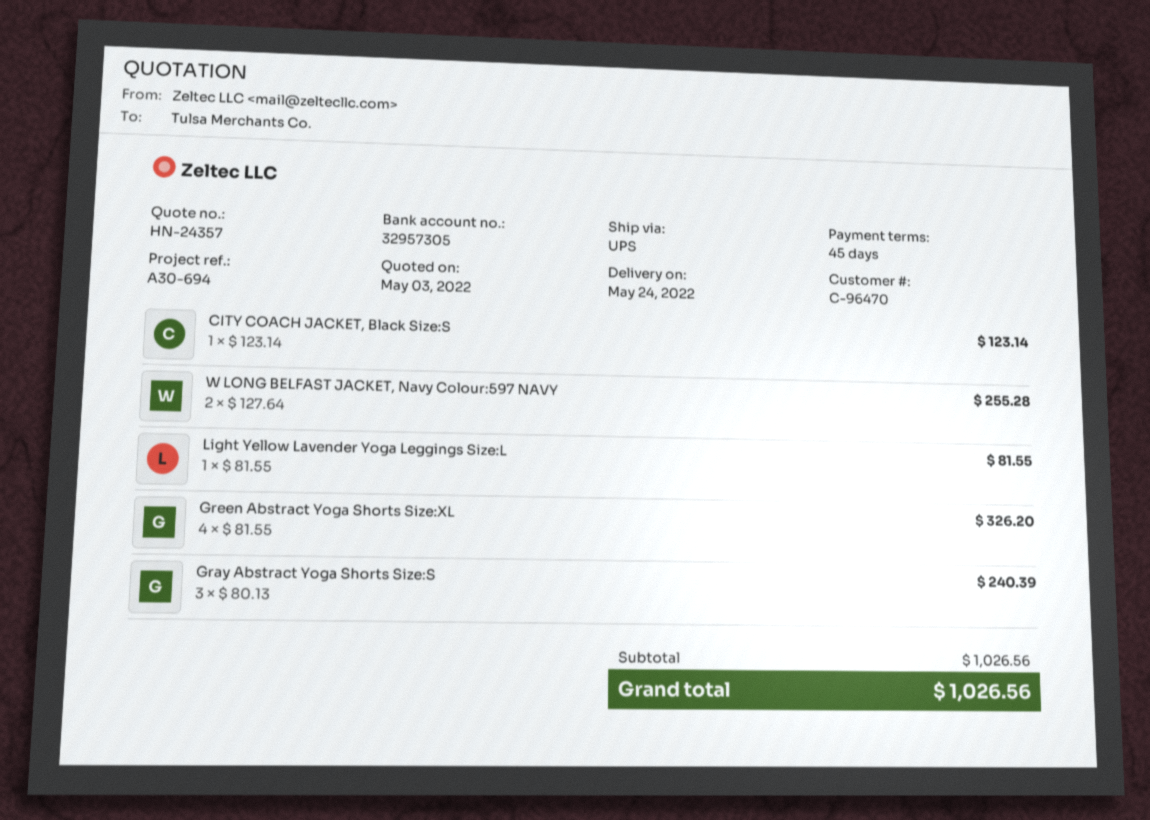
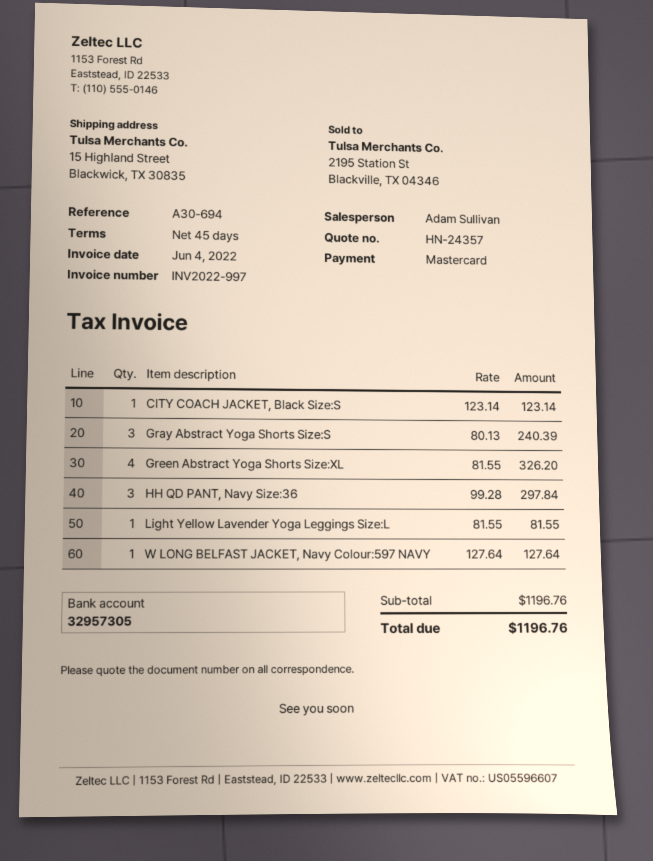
W LONG BELFAST JACKET, Navy Colour:597 NAVY: 2 x 127.64 = 255.28 -> 1 x 127.64 = 127.64
HH QD PANT, Navy Size:36: none -> 3 x 99.28 = 297.84
subtotal: 1026.56 -> 1196.76
total: 1026.56 -> 1196.76

